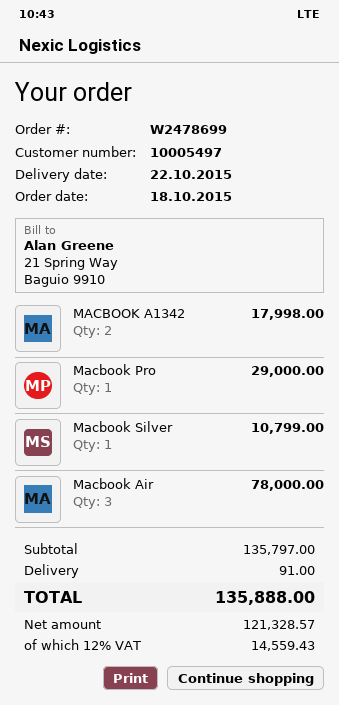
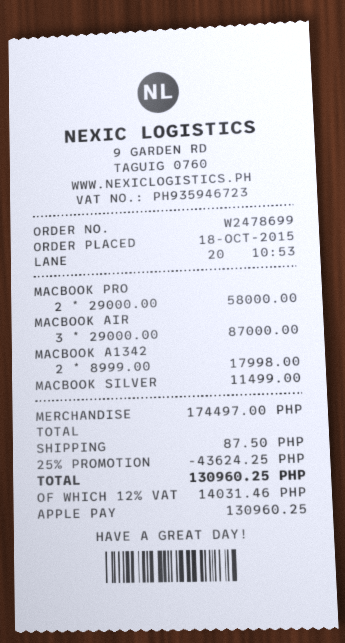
Macbook Pro: 1 for 29000.00 -> 2 for 58000.00
Macbook Silver: 1 for 10799.00 -> 1 for 11499.00
Macbook Air: 3 for 78000.00 -> 3 for 87000.00
subtotal: 135797.00 -> 174497.00
discount: none -> 25% = 43624.25
shipping: 91.00 -> 87.50
tax: 12% = 14559.43 -> 12% = 14031.46
total: 135888.00 -> 130960.25

